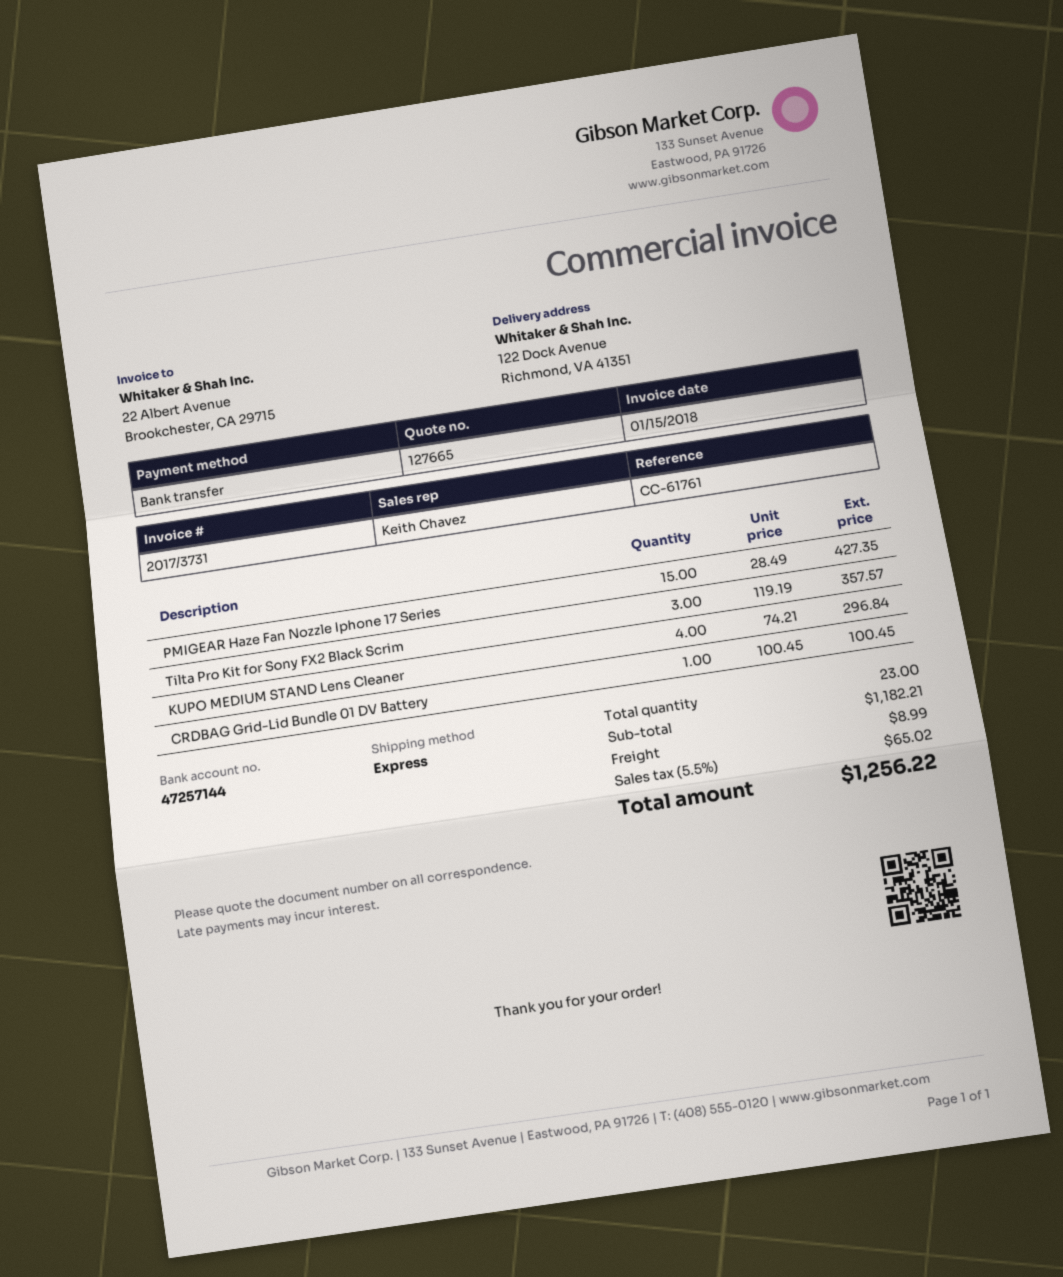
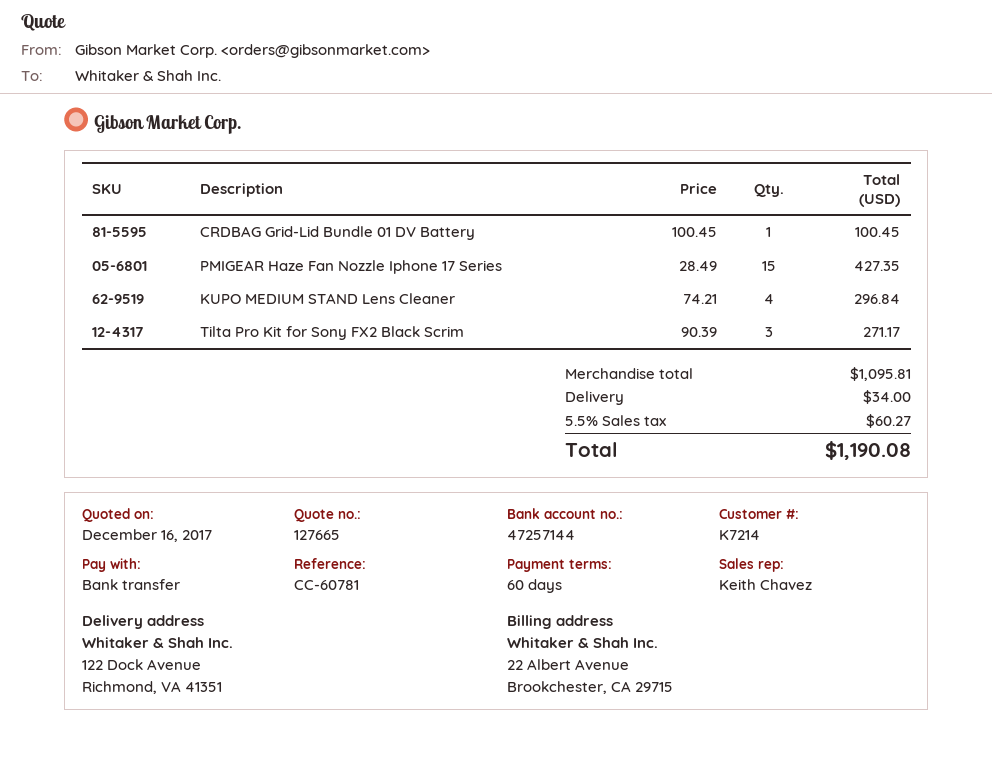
reference: CC-61761 -> CC-60781
Tilta Pro Kit for Sony FX2 Black Scrim: 3 x 119.19 = 357.57 -> 3 x 90.39 = 271.17
subtotal: 1182.21 -> 1095.81
shipping: 8.99 -> 34.00
tax: 5.5% = 65.02 -> 5.5% = 60.27
total: 1256.22 -> 1190.08

